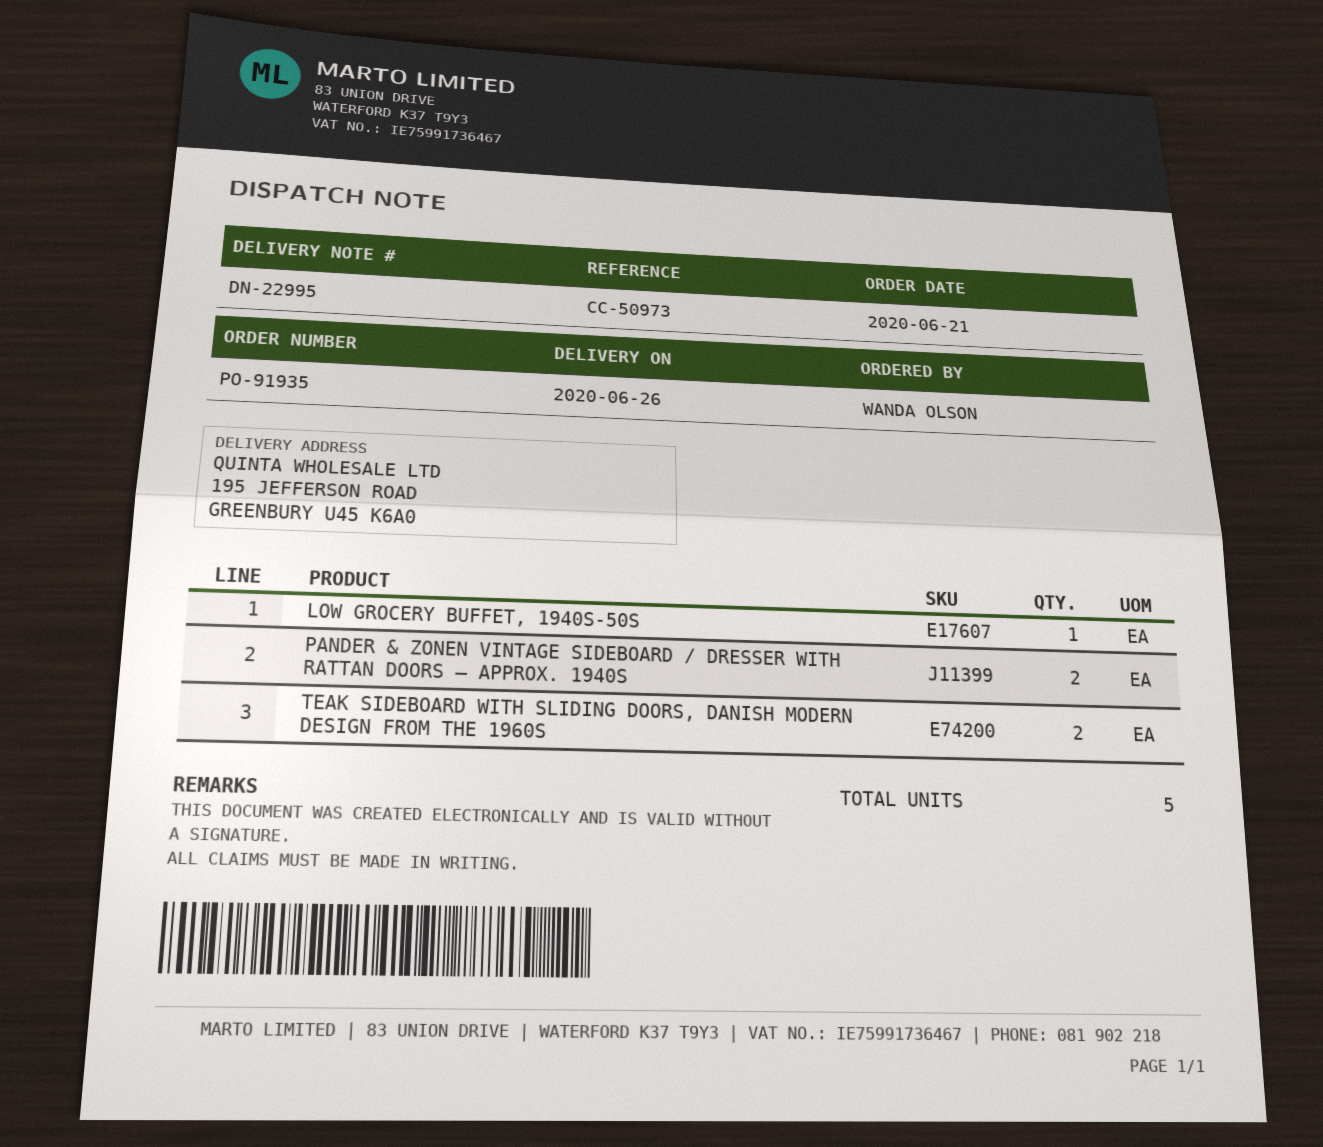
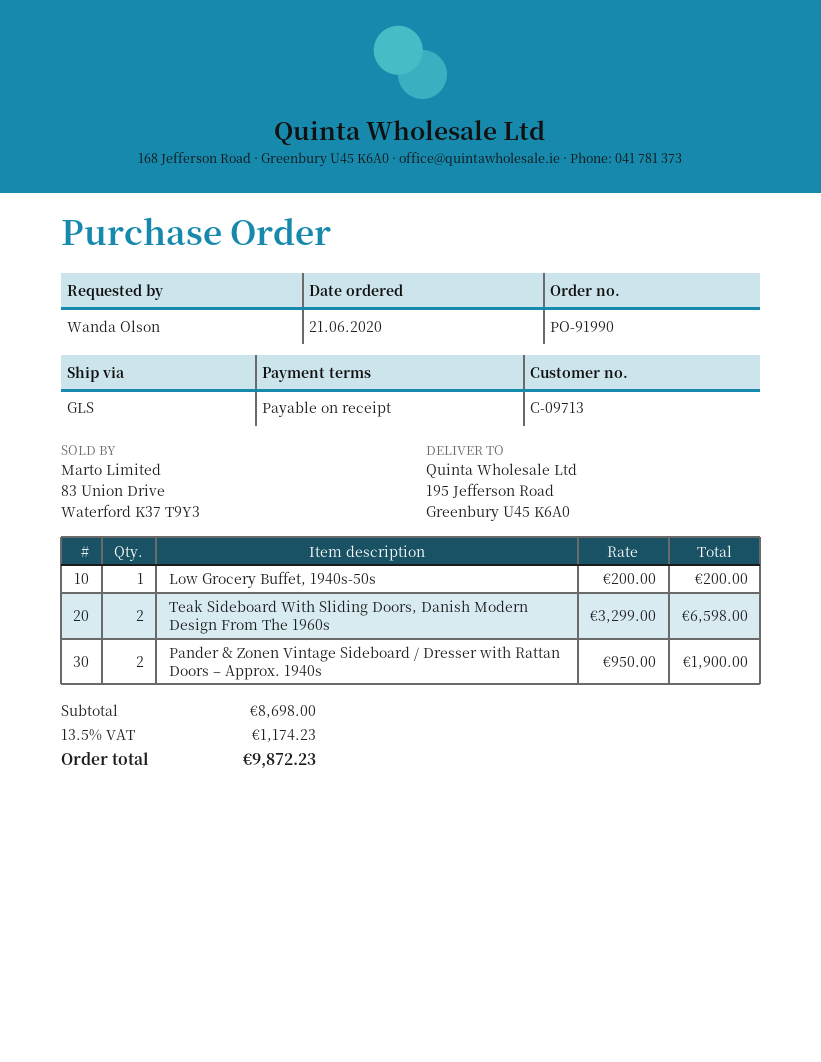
order number: PO-91935 -> PO-91990

